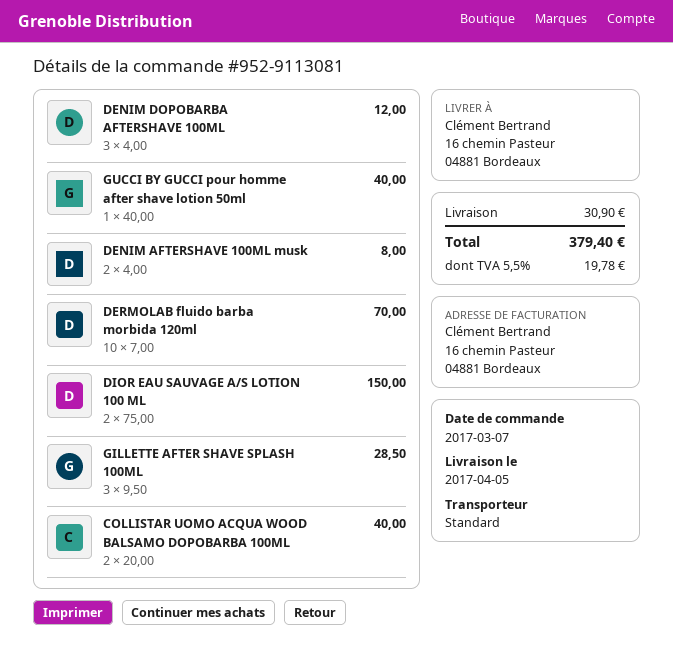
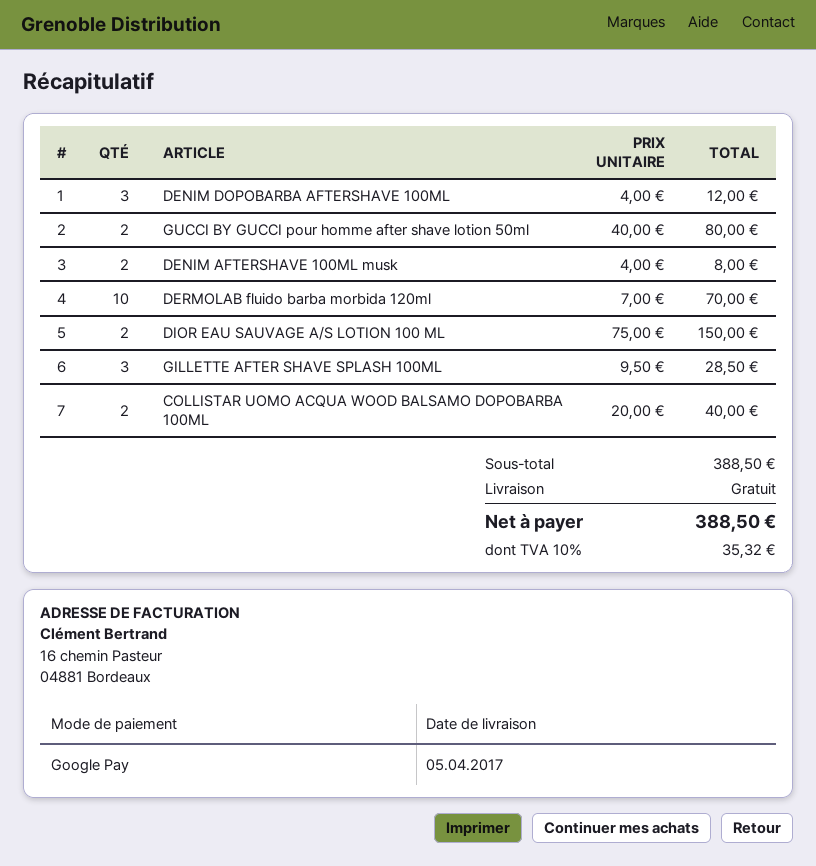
GUCCI BY GUCCI pour homme after shave lotion 50ml: 1 x 40.00 = 40.00 -> 2 x 40.00 = 80.00
shipping: 30.90 -> 0.00
tax: 5.5% = 19.78 -> 10% = 35.32
total: 379.40 -> 388.50

